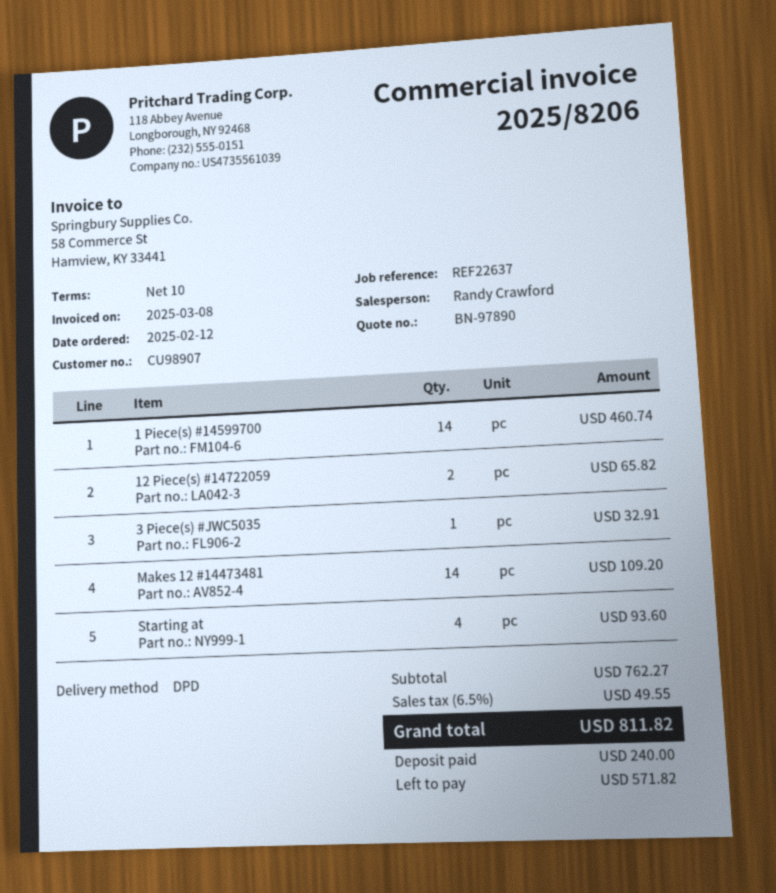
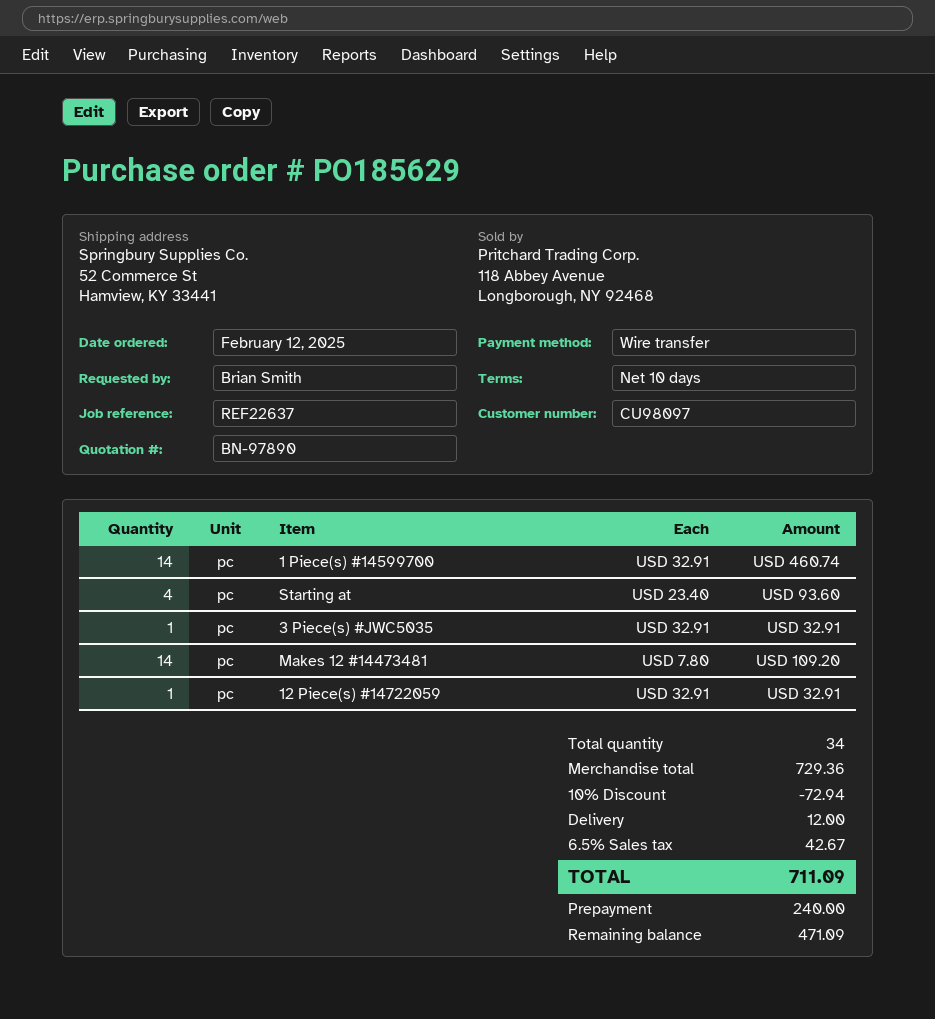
customer number: CU98907 -> CU98097
12 Piece(s) #14722059: 2 for 65.82 -> 1 for 32.91
subtotal: 762.27 -> 729.36
discount: none -> 10% = 72.94
shipping: none -> 12.00
tax: 6.5% = 49.55 -> 6.5% = 42.67
total: 811.82 -> 711.09
balance: 571.82 -> 471.09

